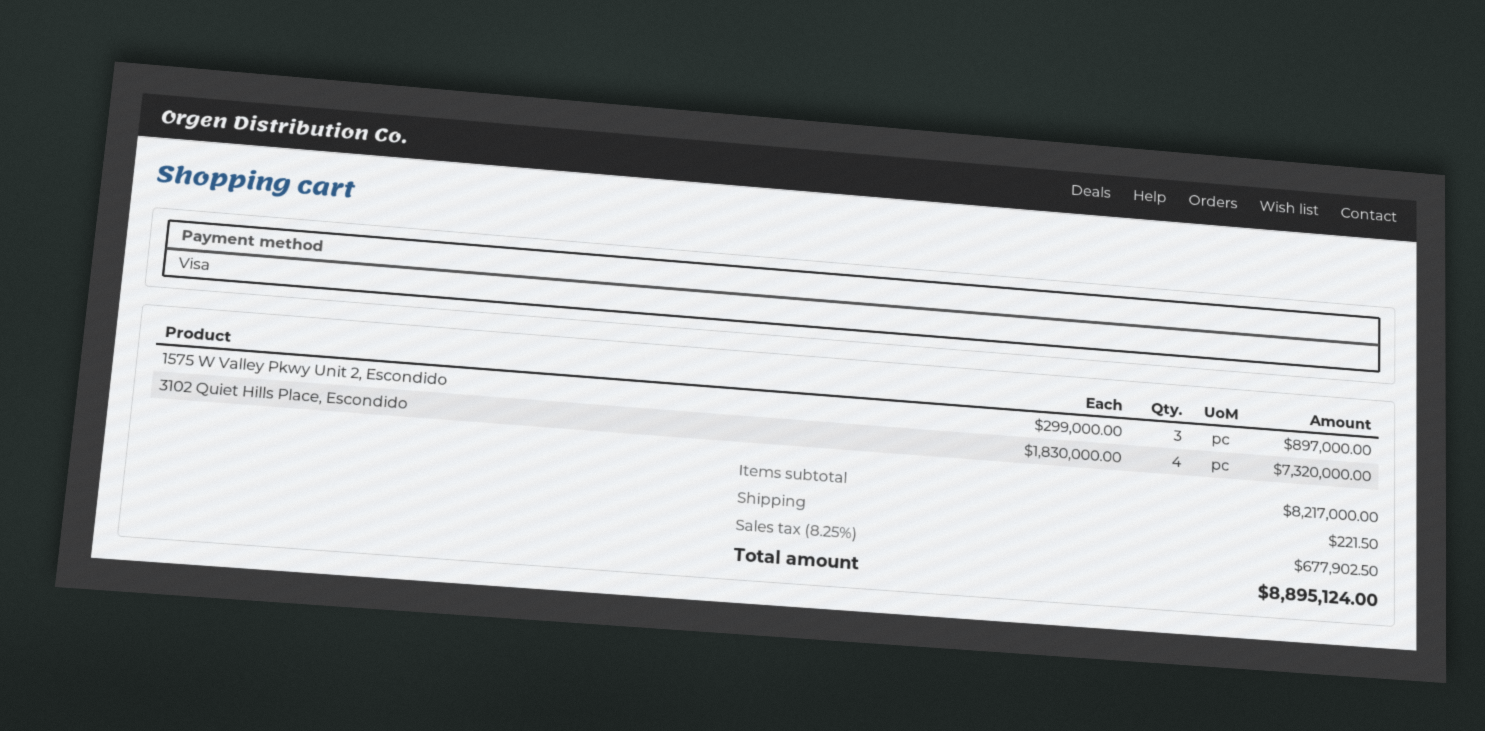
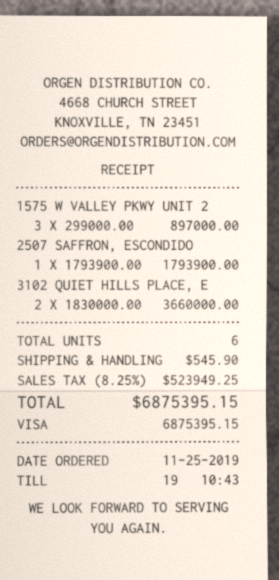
3102 Quiet Hills Place, Escondido: 4 x 1830000.00 = 7320000.00 -> 2 x 1830000.00 = 3660000.00
2507 SAFFRON, ESCONDIDO: none -> 1 x 1793900.00 = 1793900.00
shipping: 221.50 -> 545.90
tax: 8.25% = 677902.50 -> 8.25% = 523949.25
total: 8895124.00 -> 6875395.15

